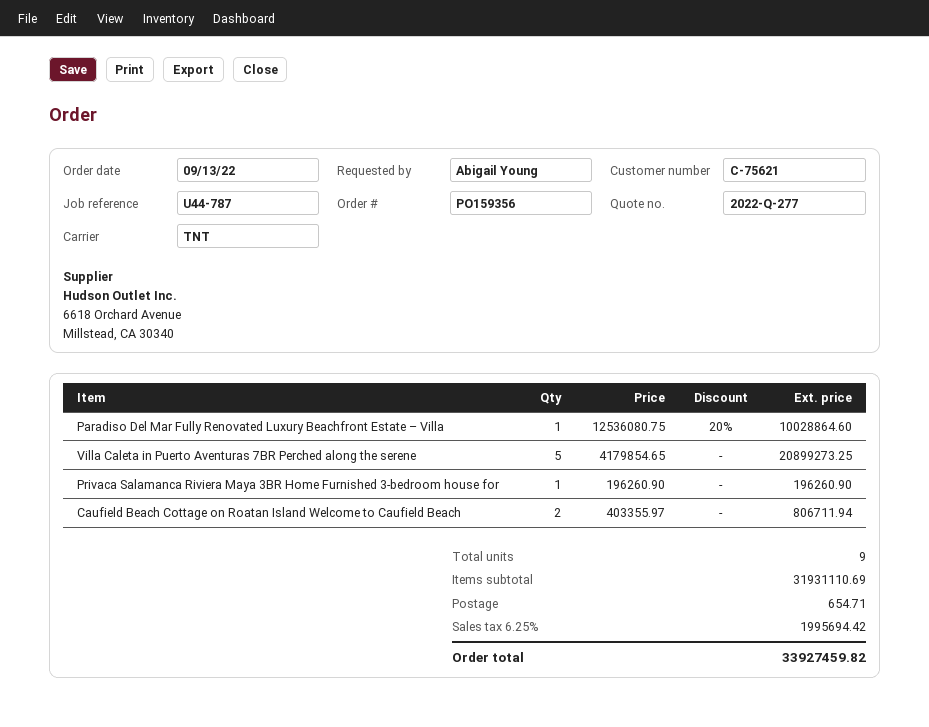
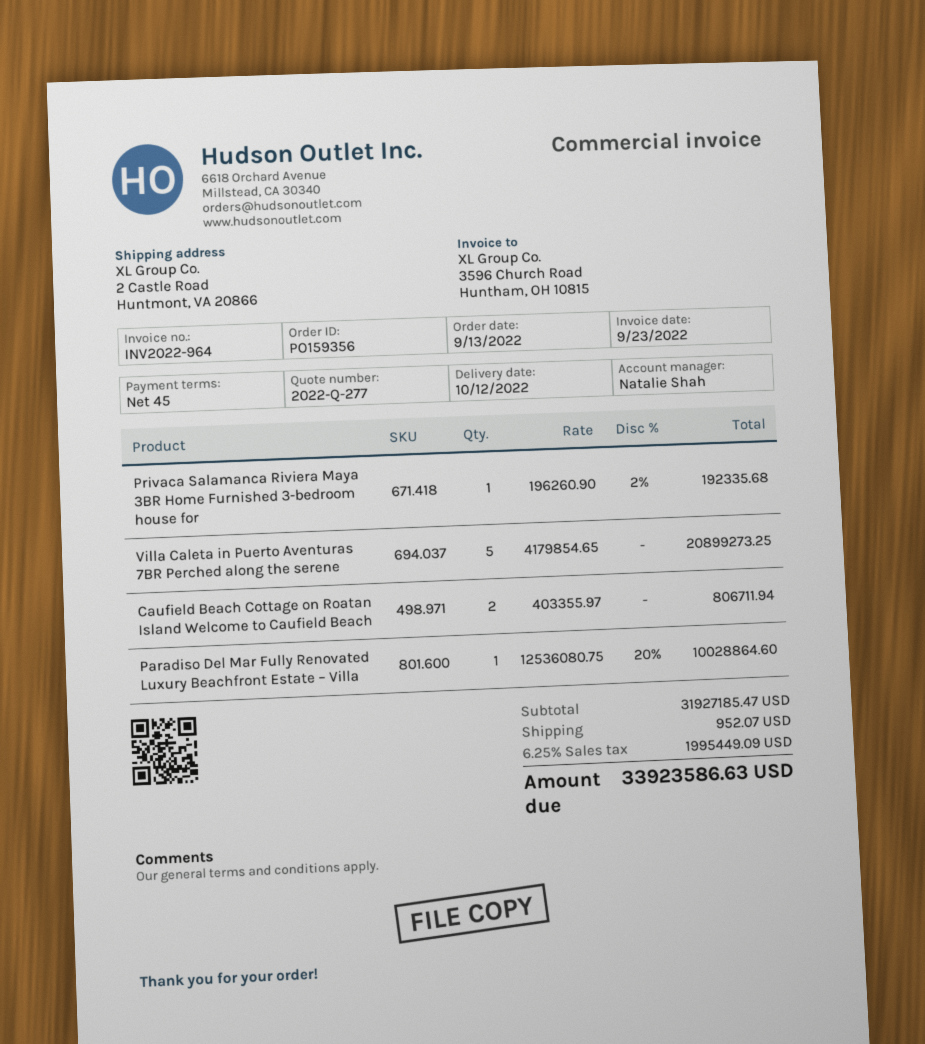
Privaca Salamanca Riviera Maya 3BR Home Furnished 3-bedroom house for: 1 x 196260.90 = 196260.90 -> 1 x 196260.90 - 2% = 192335.68
subtotal: 31931110.69 -> 31927185.47
shipping: 654.71 -> 952.07
tax: 6.25% = 1995694.42 -> 6.25% = 1995449.09
total: 33927459.82 -> 33923586.63

